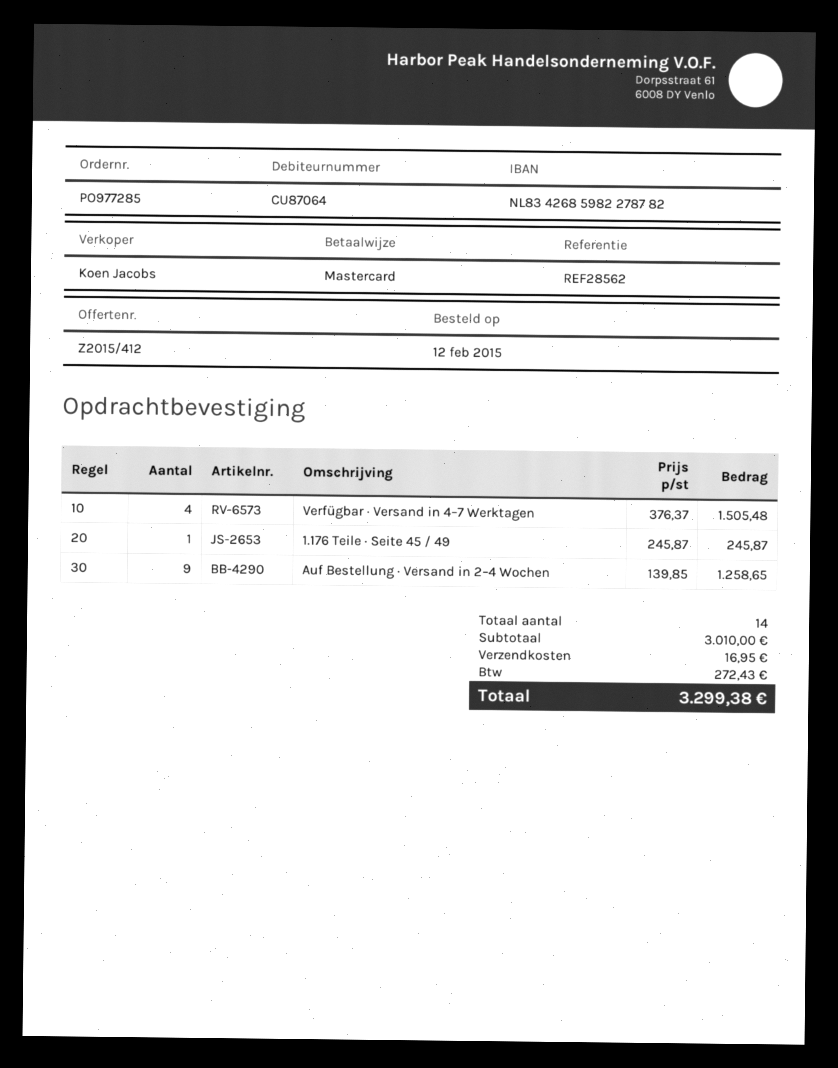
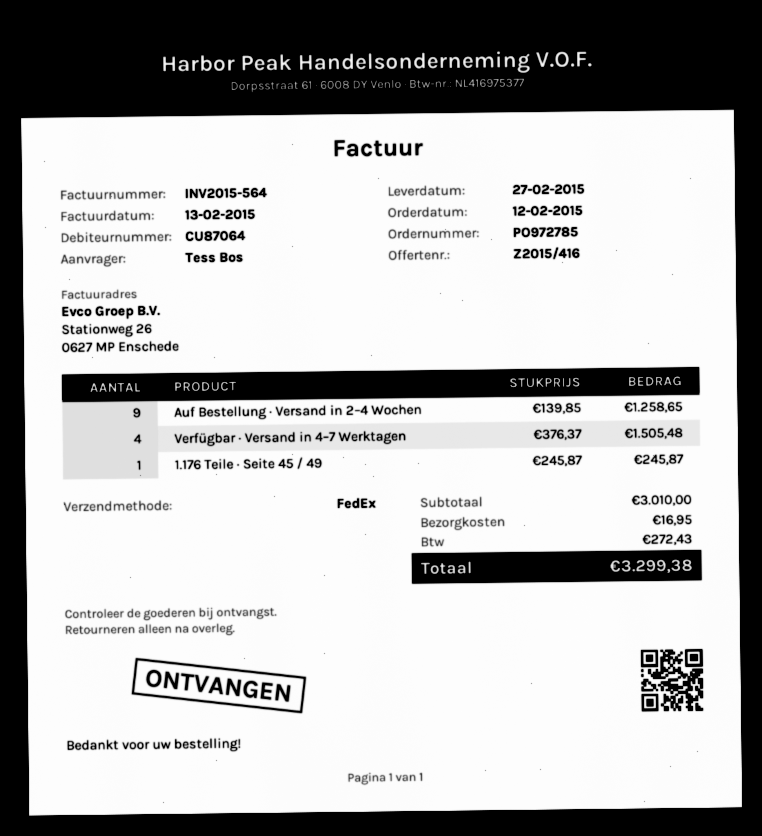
quote number: Z2015/412 -> Z2015/416
order number: PO977285 -> PO972785

